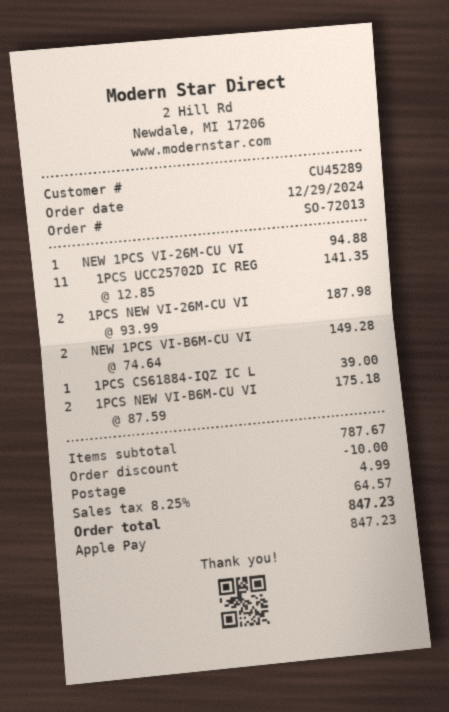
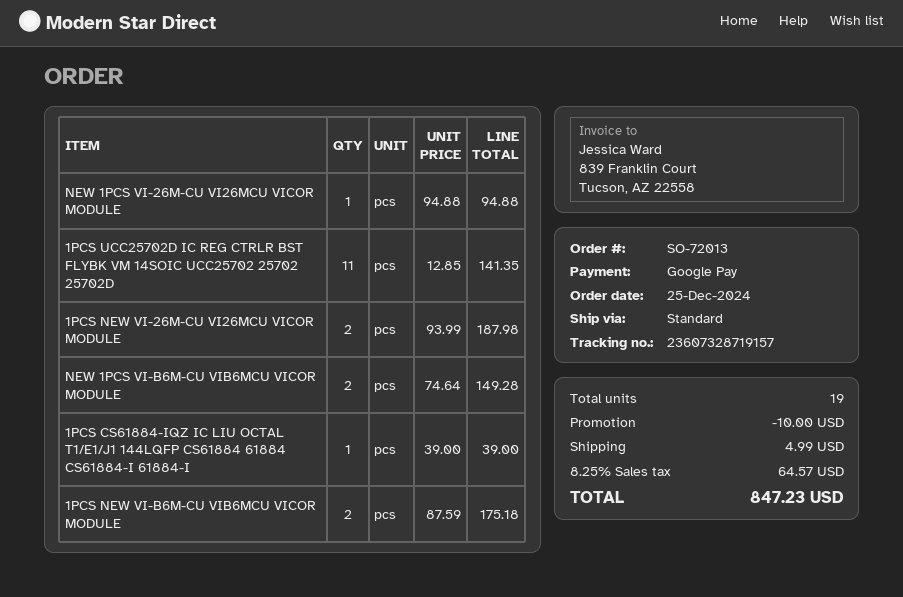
order date: 2024-12-29 -> 2024-12-25
payment method: Apple Pay -> Google Pay

